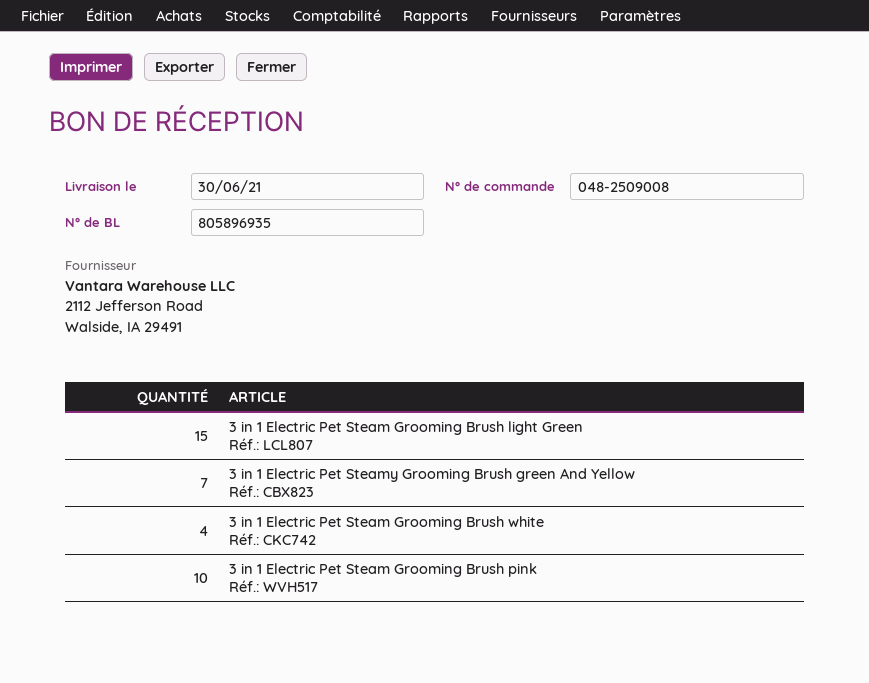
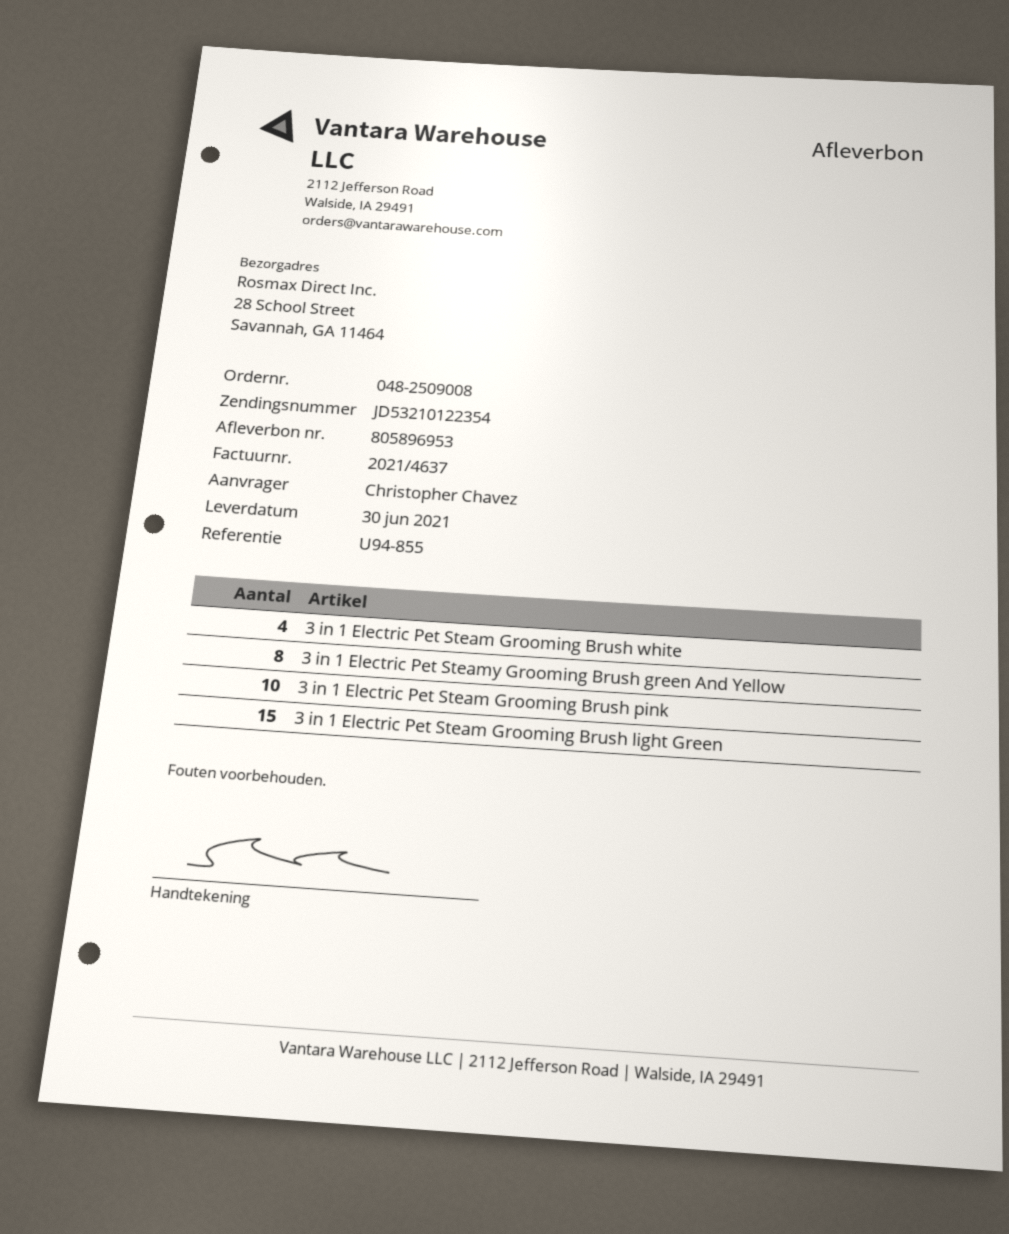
delivery note number: 805896935 -> 805896953
3 in 1 Electric Pet Steamy Grooming Brush green And Yellow: 7 -> 8

